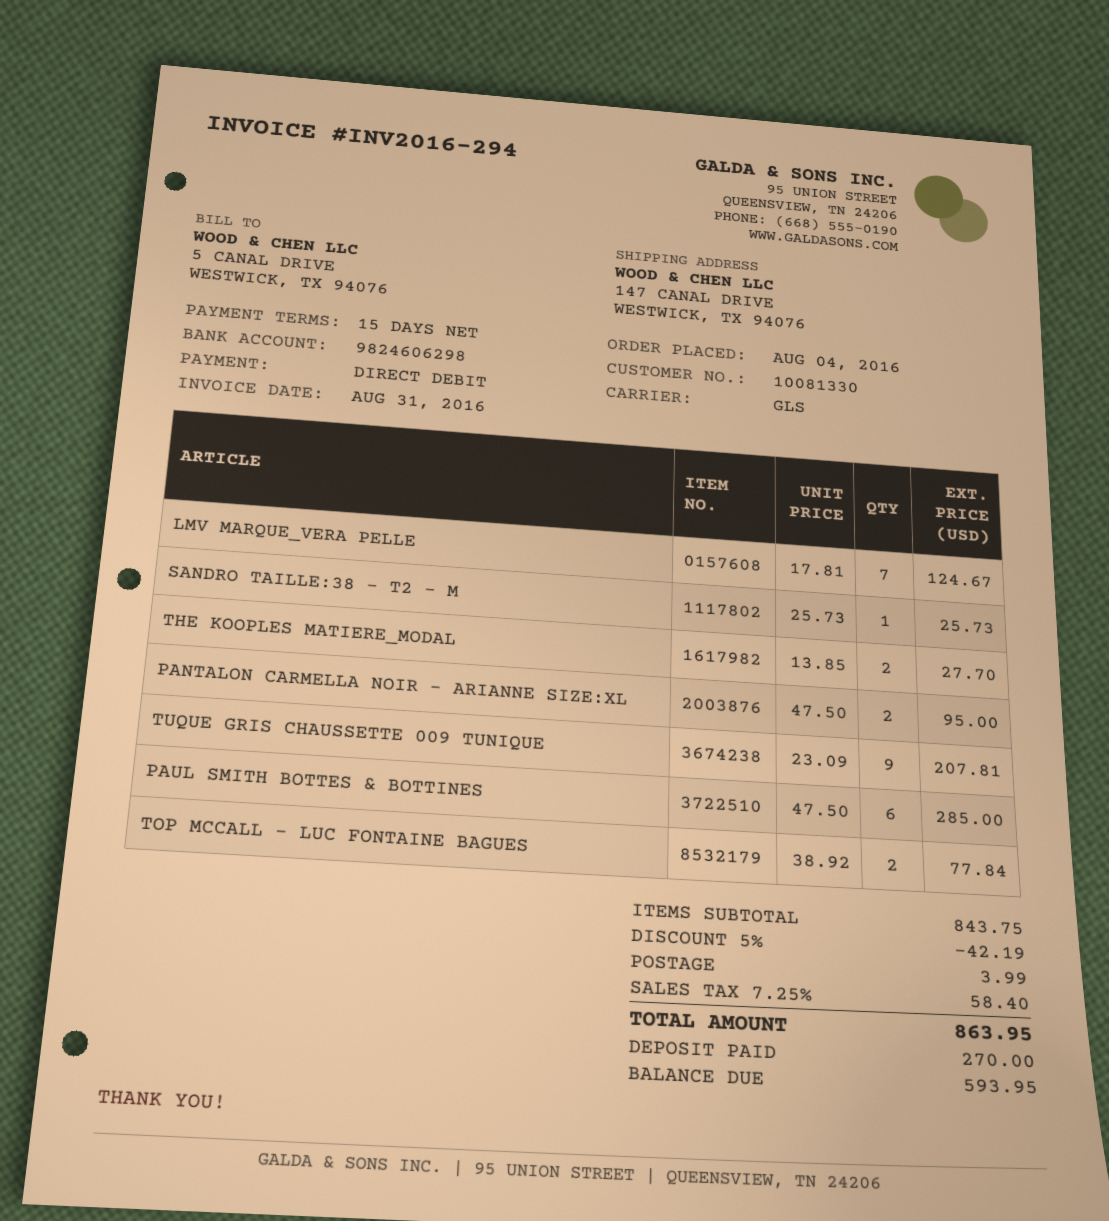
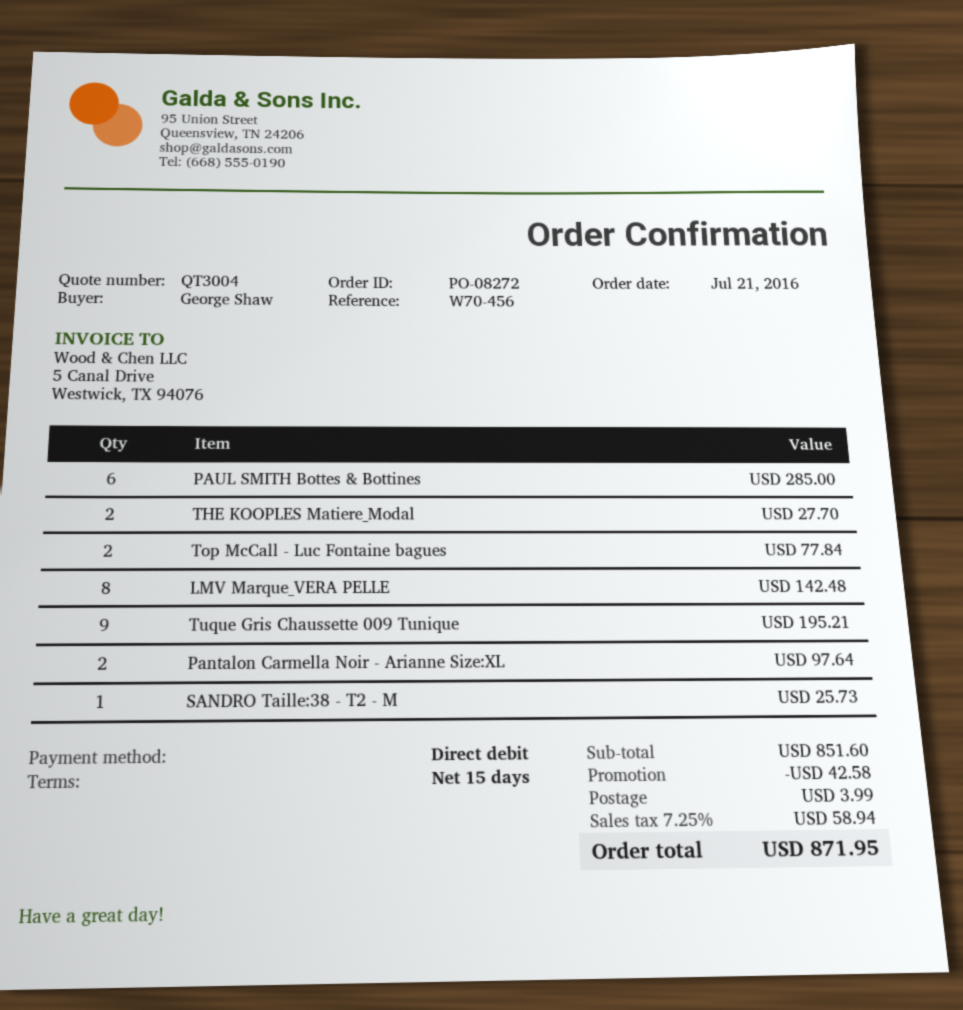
order date: 2016-08-04 -> 2016-07-21
LMV MARQUE_VERA PELLE: 7 for 124.67 -> 8 for 142.48
PANTALON CARMELLA NOIR - ARIANNE SIZE:XL: 2 for 95.00 -> 2 for 97.64
TUQUE GRIS CHAUSSETTE 009 TUNIQUE: 9 for 207.81 -> 9 for 195.21
subtotal: 843.75 -> 851.60
discount: 42.19 -> 42.58
tax: 7.25% = 58.40 -> 7.25% = 58.94
total: 863.95 -> 871.95

